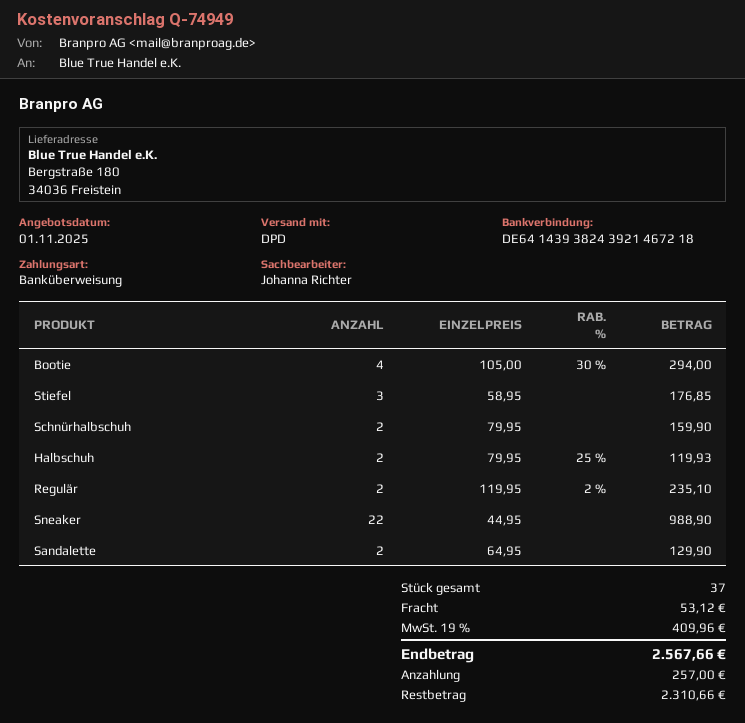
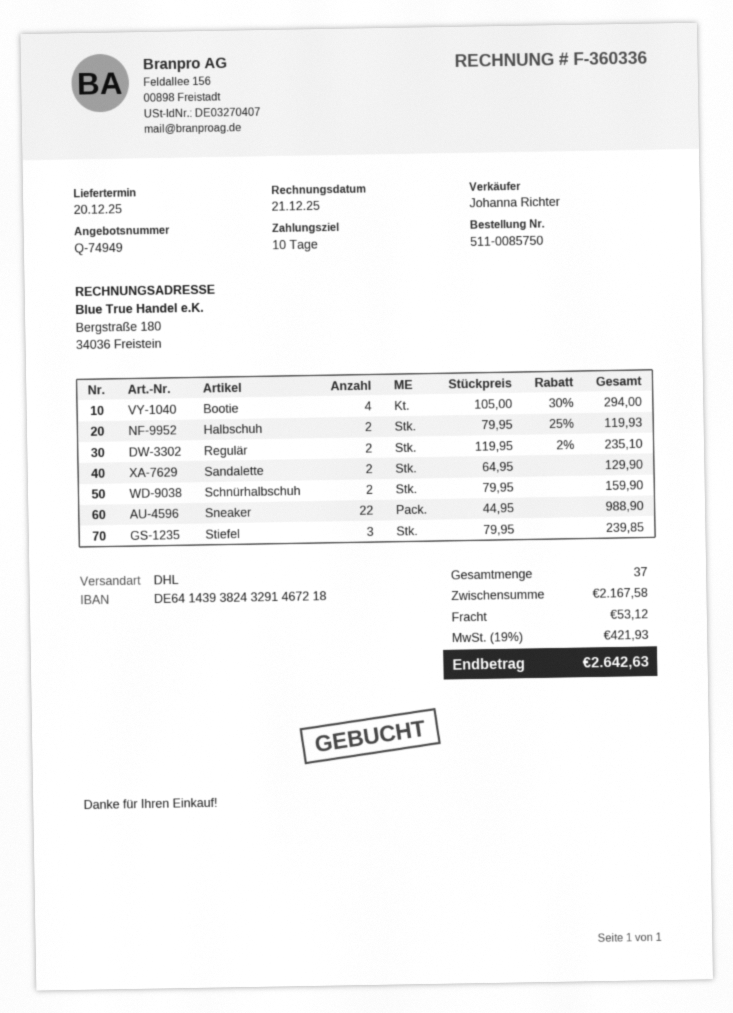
bank account: DE64143938243921467218 -> DE64143938243291467218
shipping method: DPD -> DHL
Stiefel: 3 x 58.95 = 176.85 -> 3 x 79.95 = 239.85
tax: 19% = 409.96 -> 19% = 421.93
total: 2567.66 -> 2642.63

